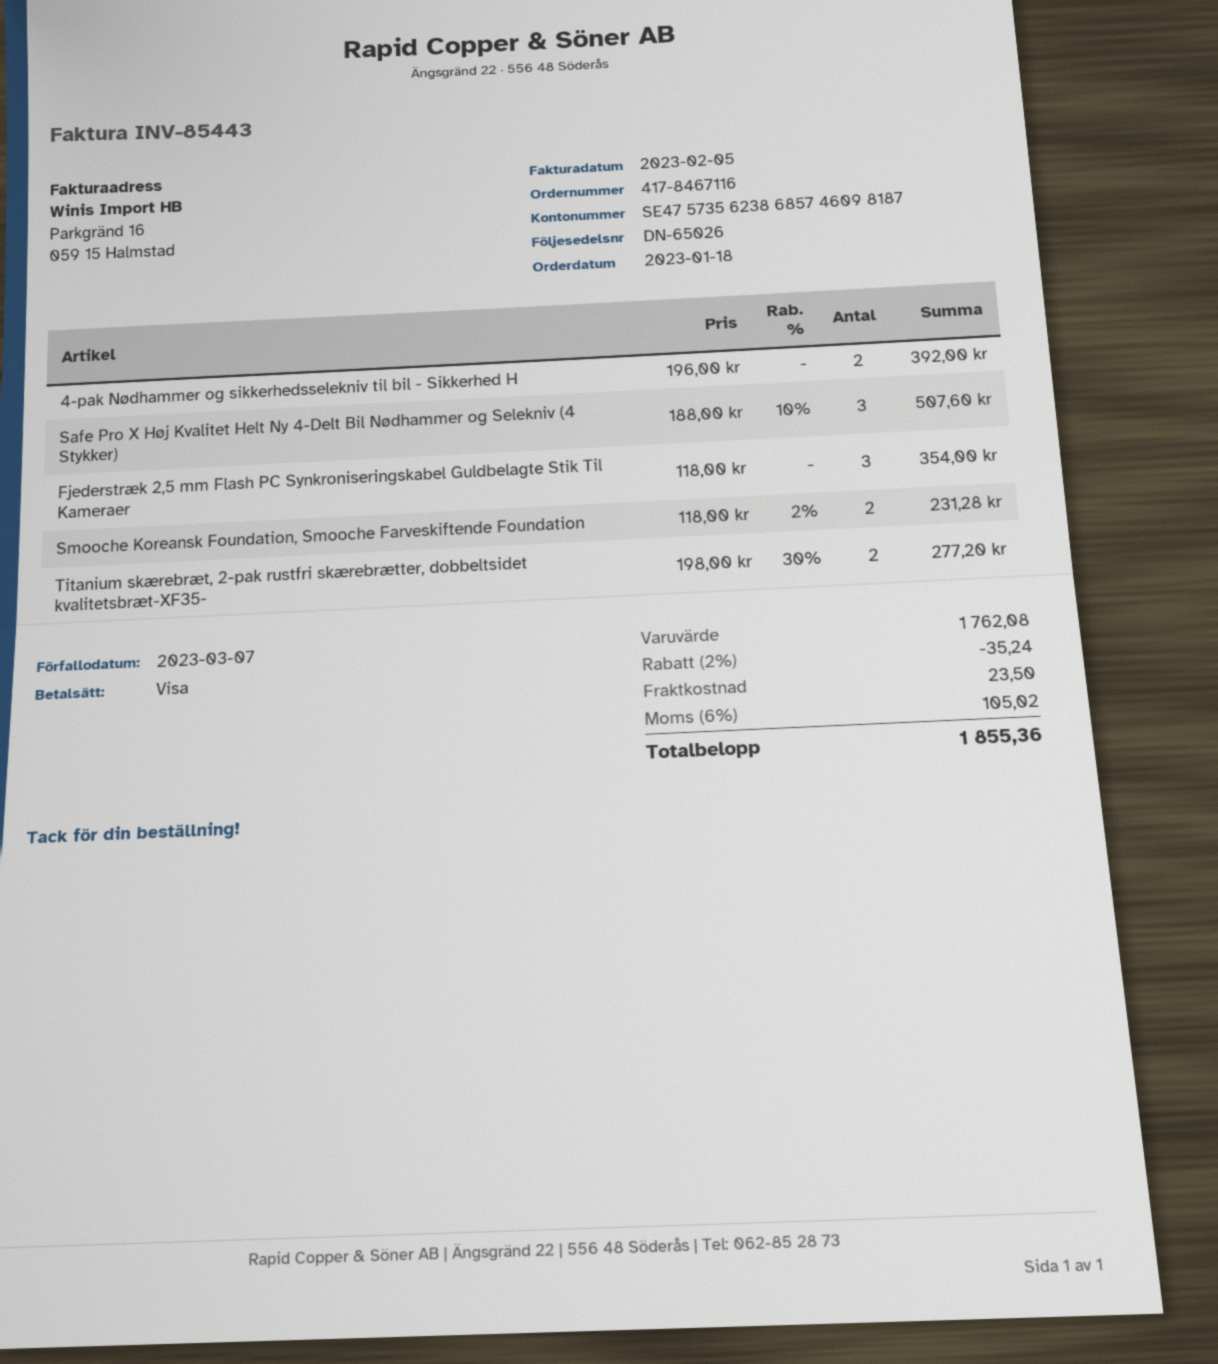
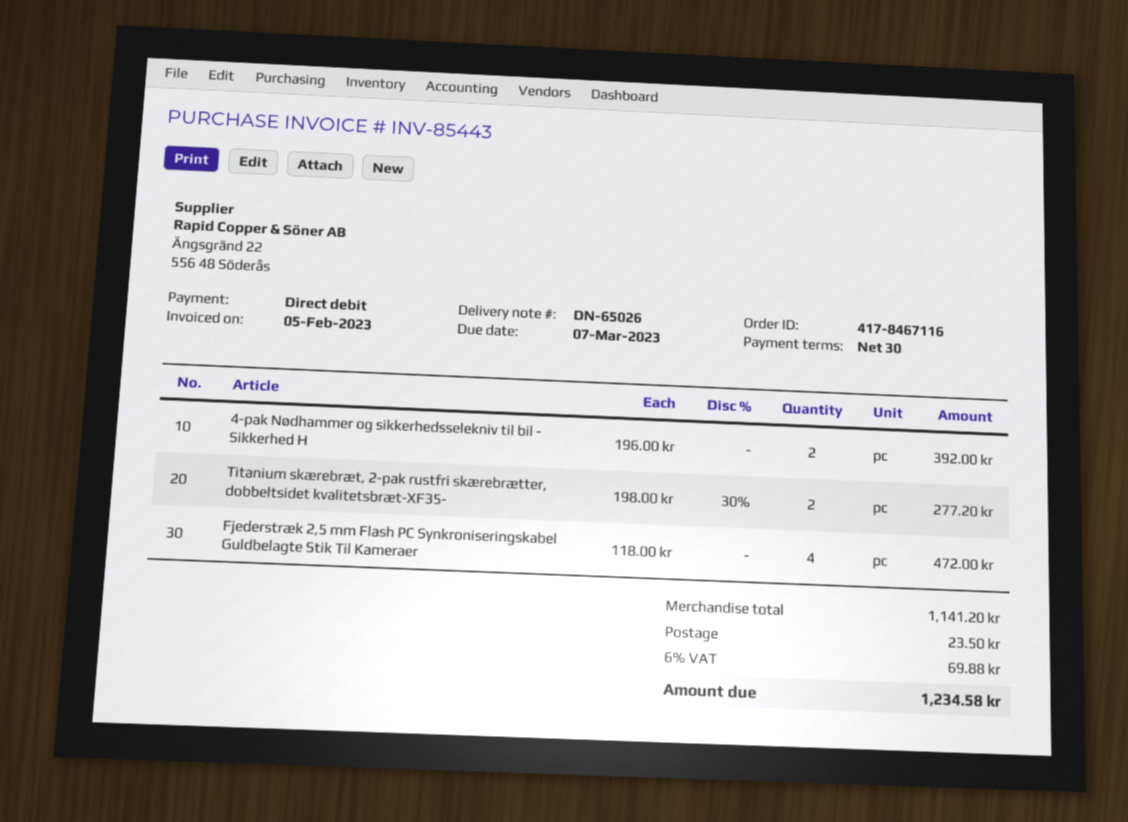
payment method: Visa -> direct debit
Safe Pro X Høj Kvalitet Helt Ny 4-Delt Bil Nødhammer og Selekniv (4 Stykker): 3 x 188.00 - 10% = 507.60 -> none
Fjederstræk 2,5 mm Flash PC Synkroniseringskabel Guldbelagte Stik Til Kameraer: 3 x 118.00 = 354.00 -> 4 x 118.00 = 472.00
Smooche Koreansk Foundation, Smooche Farveskiftende Foundation: 2 x 118.00 - 2% = 231.28 -> none
subtotal: 1762.08 -> 1141.20
discount: 2% = 35.24 -> none
tax: 6% = 105.02 -> 6% = 69.88
total: 1855.36 -> 1234.58

